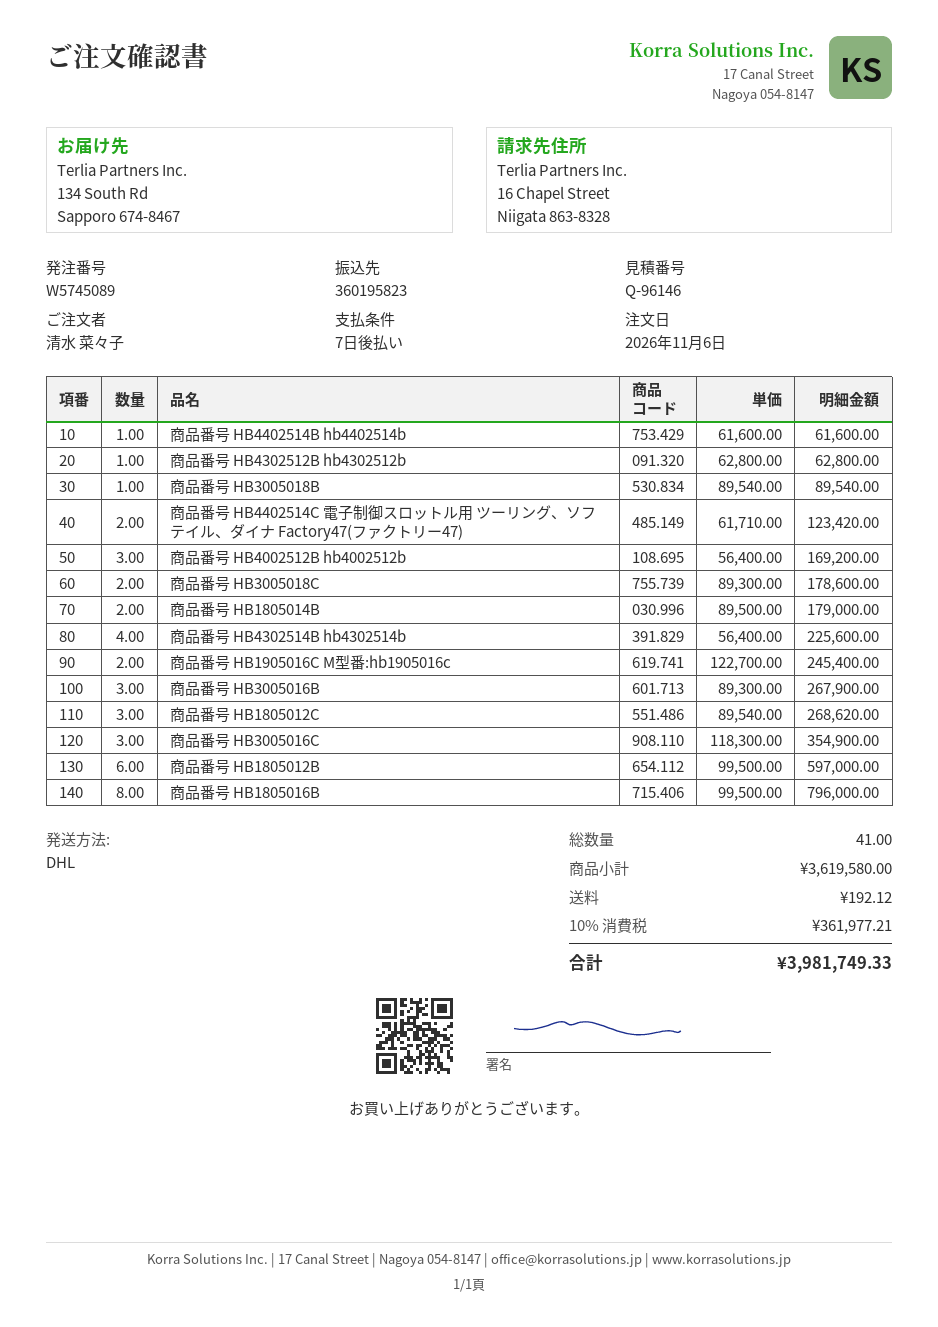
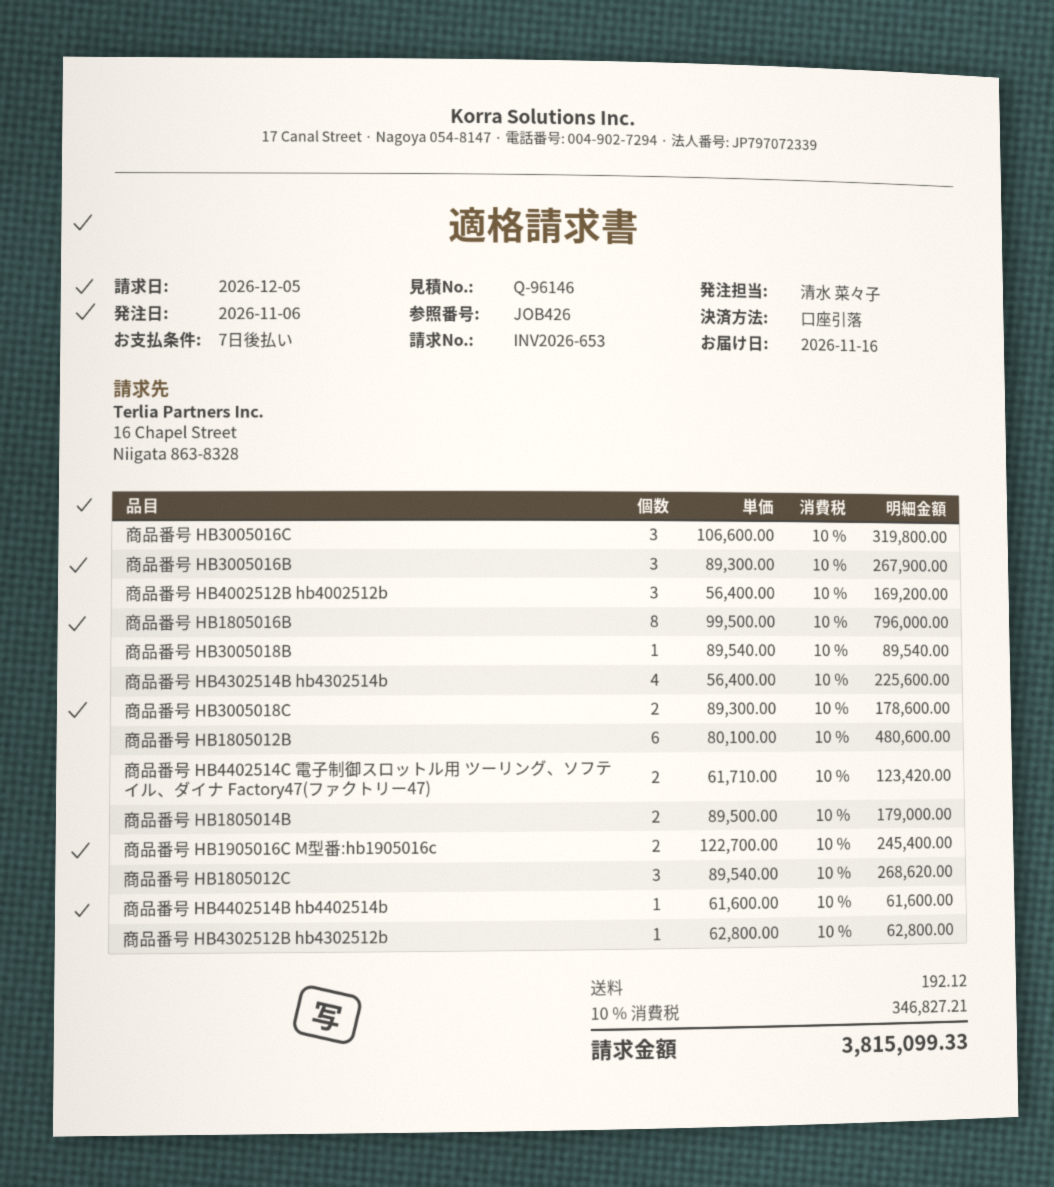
商品番号 HB3005016C: 3 x 118300.00 = 354900.00 -> 3 x 106600.00 = 319800.00
商品番号 HB1805012B: 6 x 99500.00 = 597000.00 -> 6 x 80100.00 = 480600.00
tax: 10% = 361977.21 -> 10% = 346827.21
total: 3981749.33 -> 3815099.33

